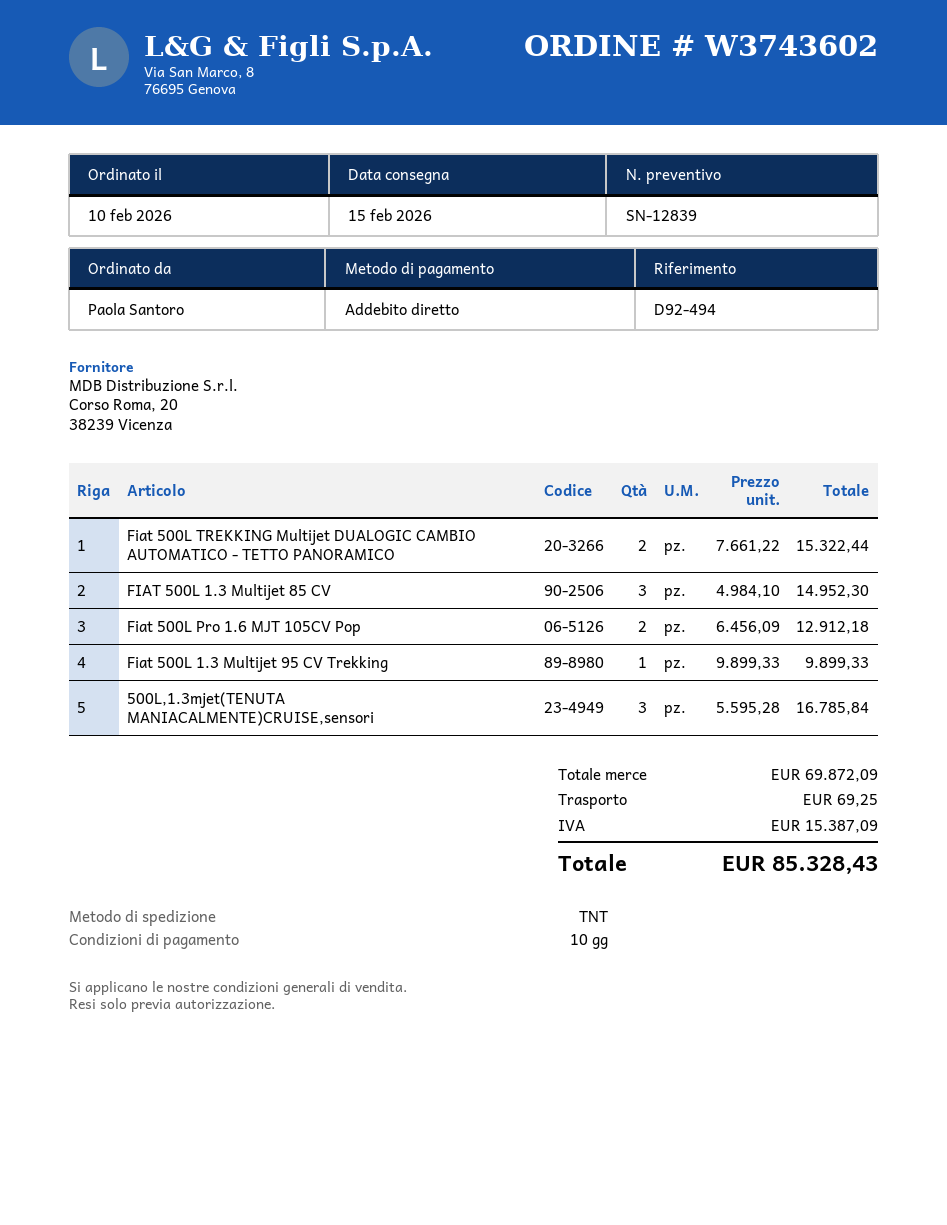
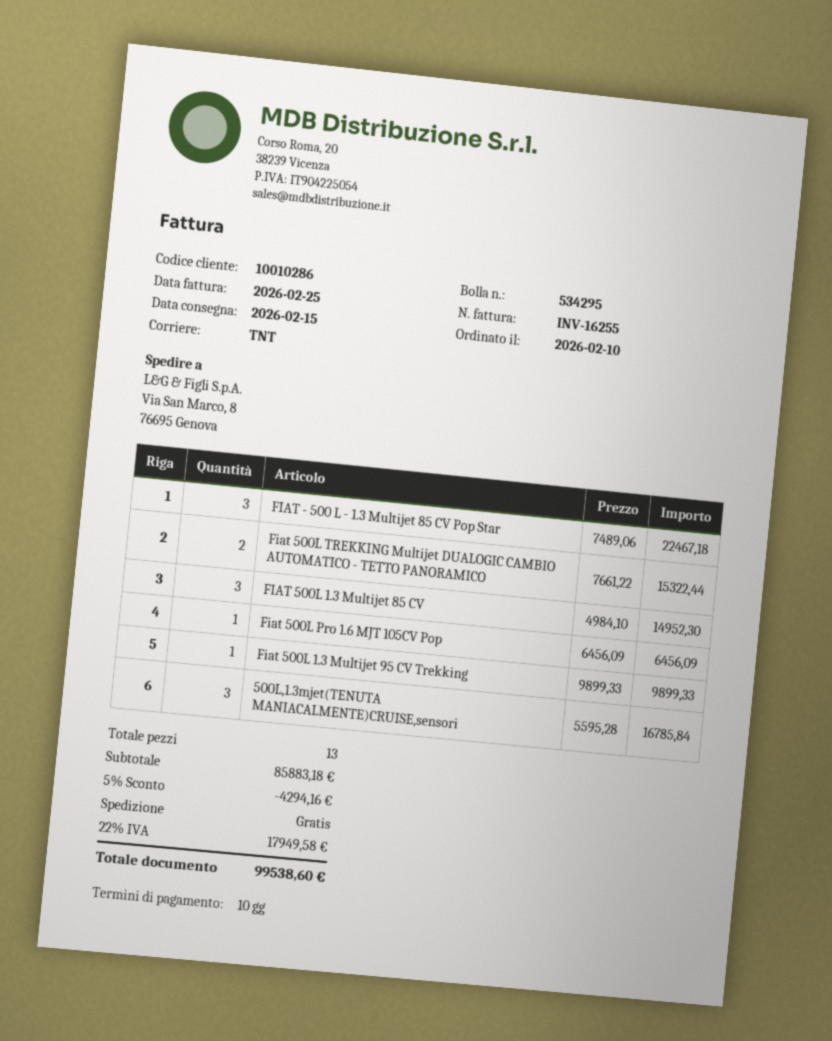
Fiat 500L Pro 1.6 MJT 105CV Pop: 2 x 6456.09 = 12912.18 -> 1 x 6456.09 = 6456.09
FIAT - 500 L - 1.3 Multijet 85 CV Pop Star: none -> 3 x 7489.06 = 22467.18
subtotal: 69872.09 -> 85883.18
discount: none -> 5% = 4294.16
shipping: 69.25 -> 0.00
tax: 15387.09 -> 17949.58
total: 85328.43 -> 99538.60

